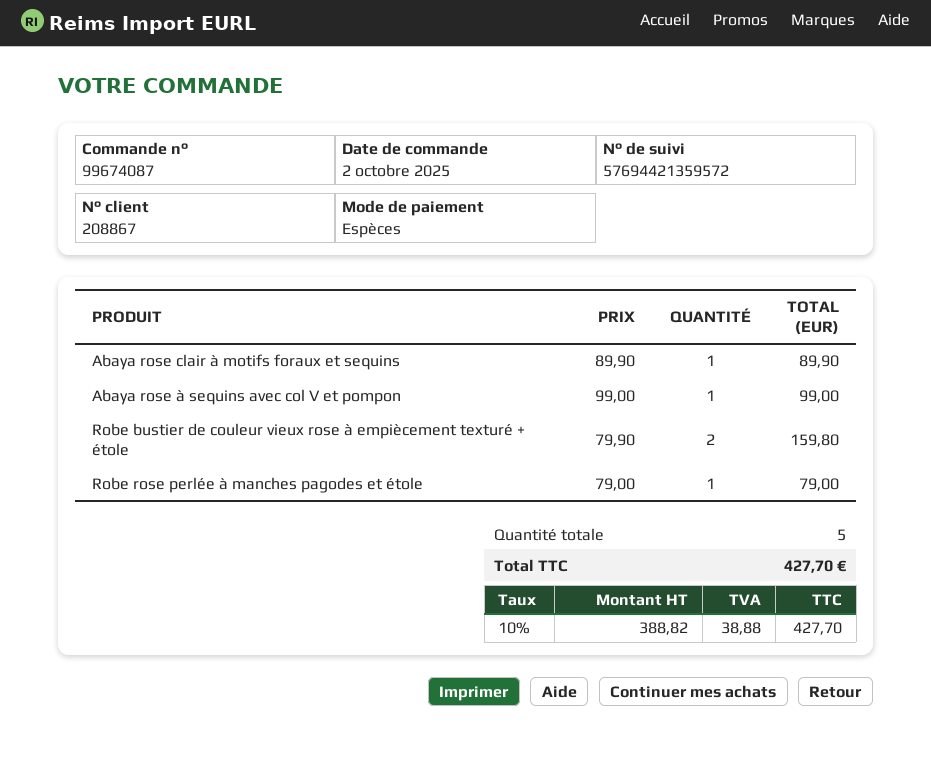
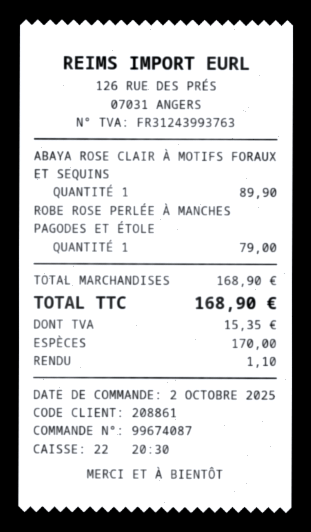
customer number: 208867 -> 208861
Abaya rose à sequins avec col V et pompon: 1 for 99.00 -> none
Robe bustier de couleur vieux rose à empiècement texturé + étole: 2 for 159.80 -> none
tax: 38.88 -> 15.35
total: 427.70 -> 168.90

